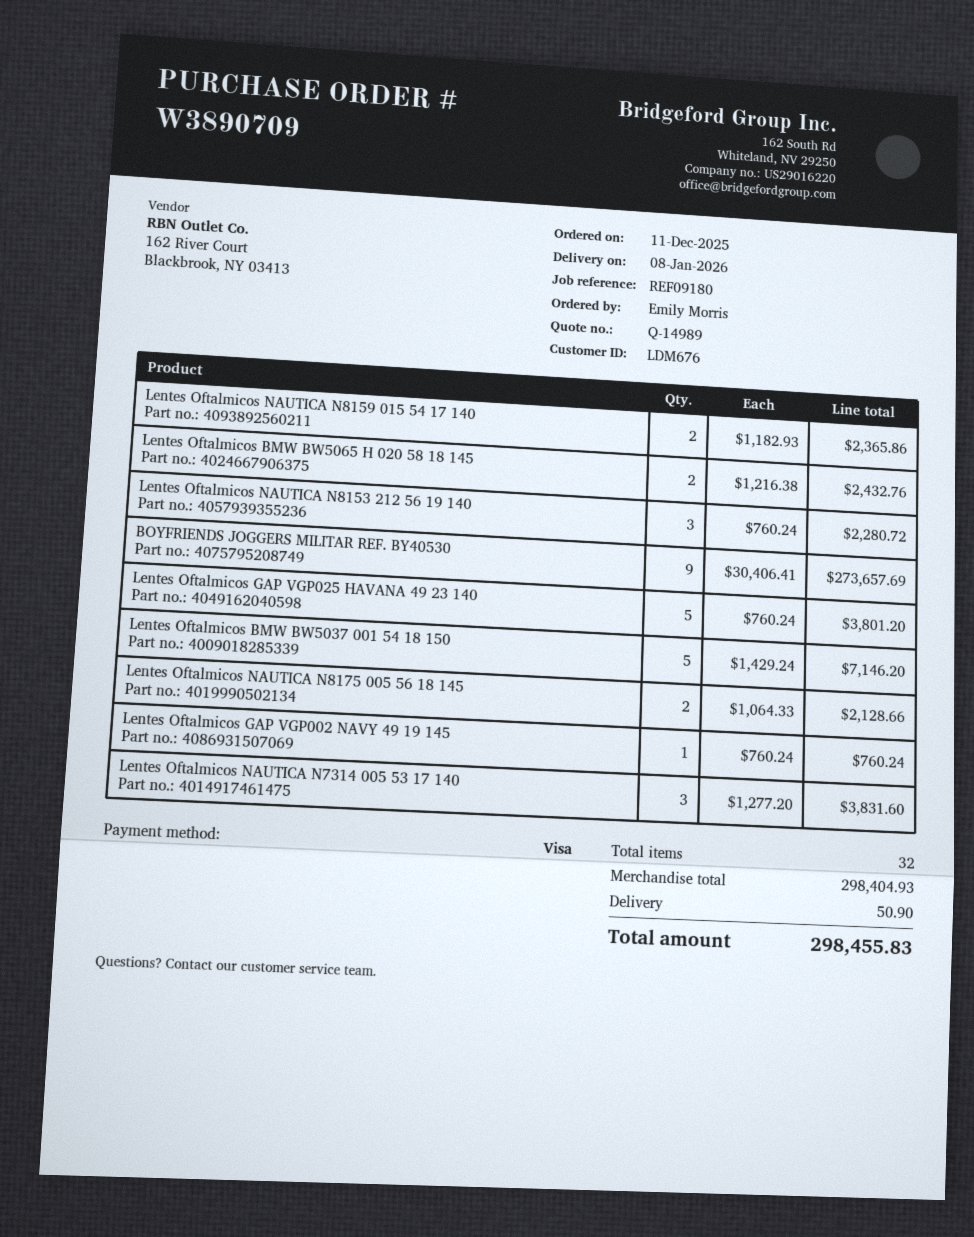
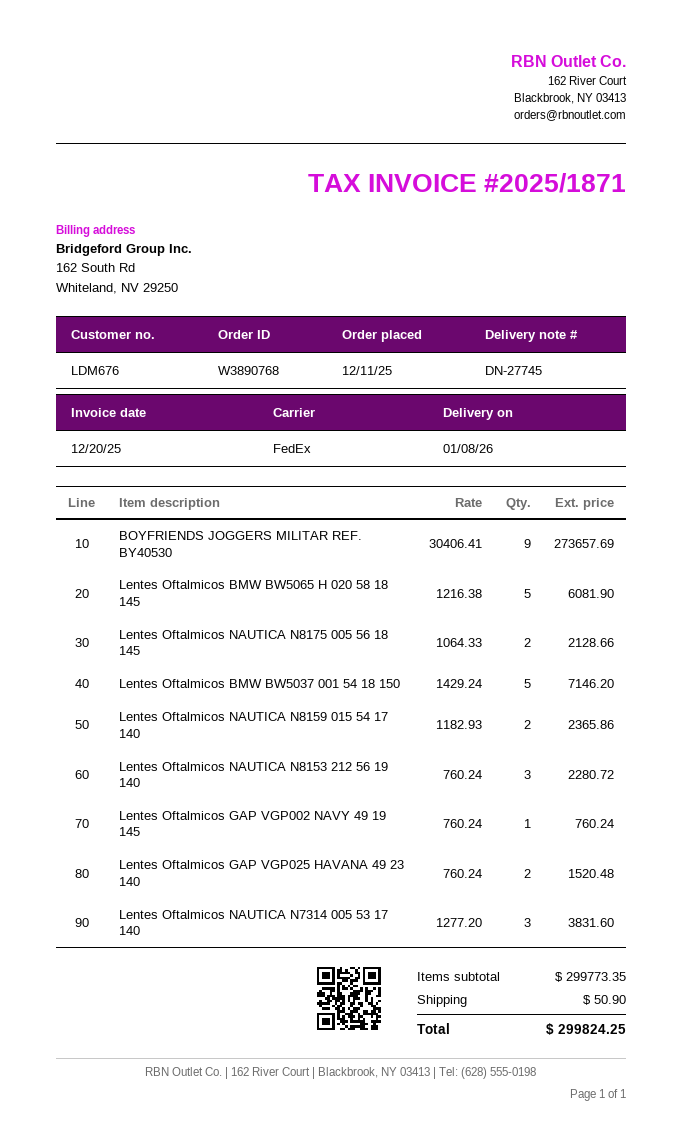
order number: W3890709 -> W3890768
Lentes Oftalmicos BMW BW5065 H 020 58 18 145: 2 x 1216.38 = 2432.76 -> 5 x 1216.38 = 6081.90
Lentes Oftalmicos GAP VGP025 HAVANA 49 23 140: 5 x 760.24 = 3801.20 -> 2 x 760.24 = 1520.48
subtotal: 298404.93 -> 299773.35
total: 298455.83 -> 299824.25

